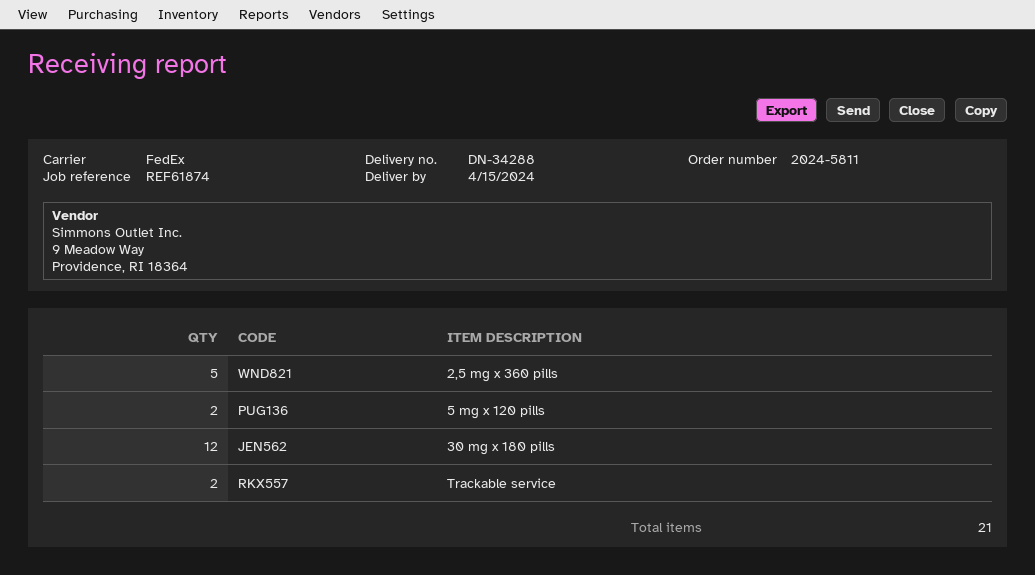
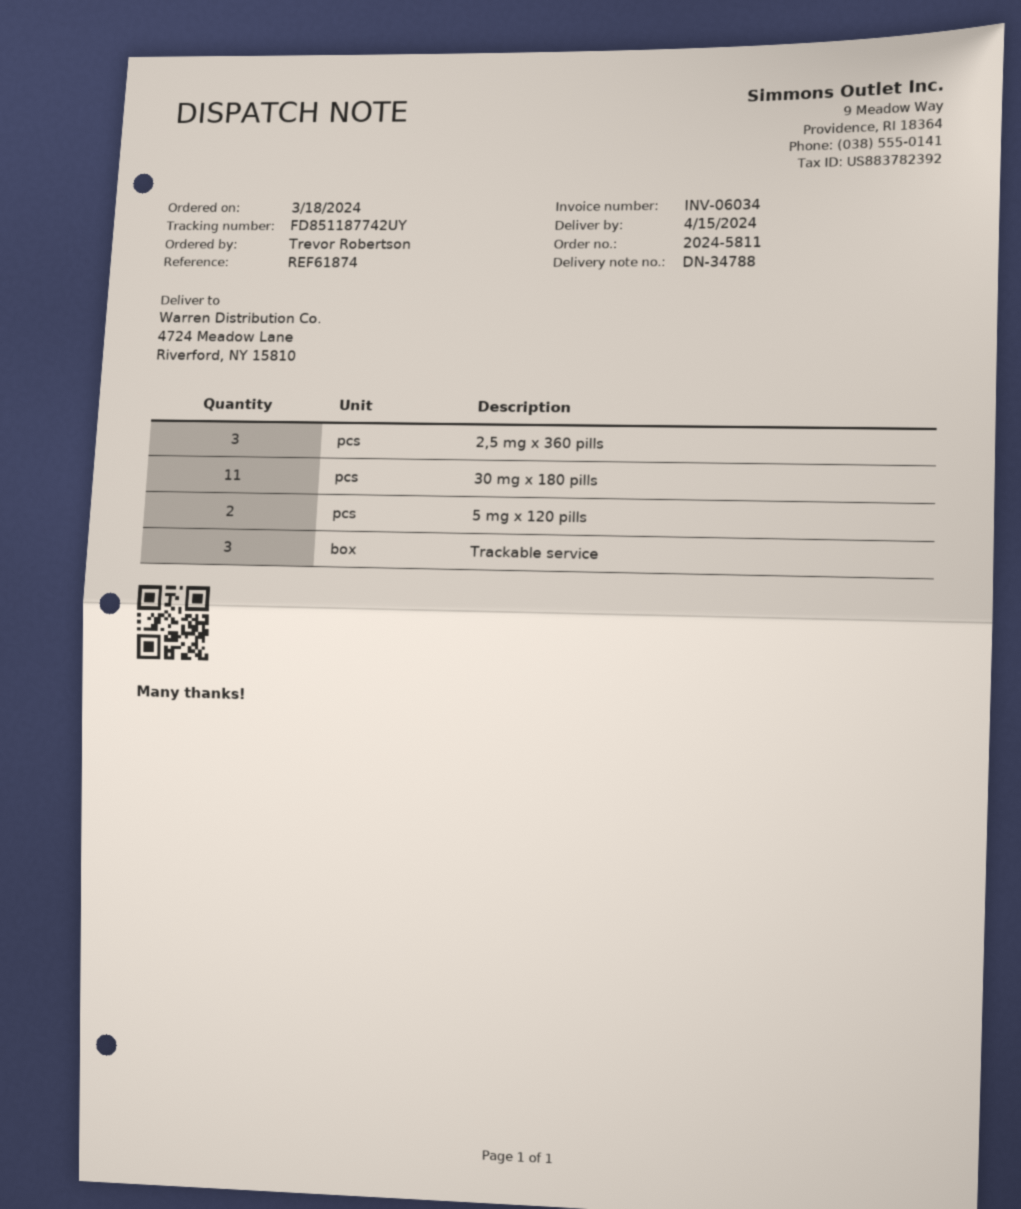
delivery note number: DN-34288 -> DN-34788
2,5 mg x 360 pills: 5 -> 3
30 mg x 180 pills: 12 -> 11
Trackable service: 2 -> 3

